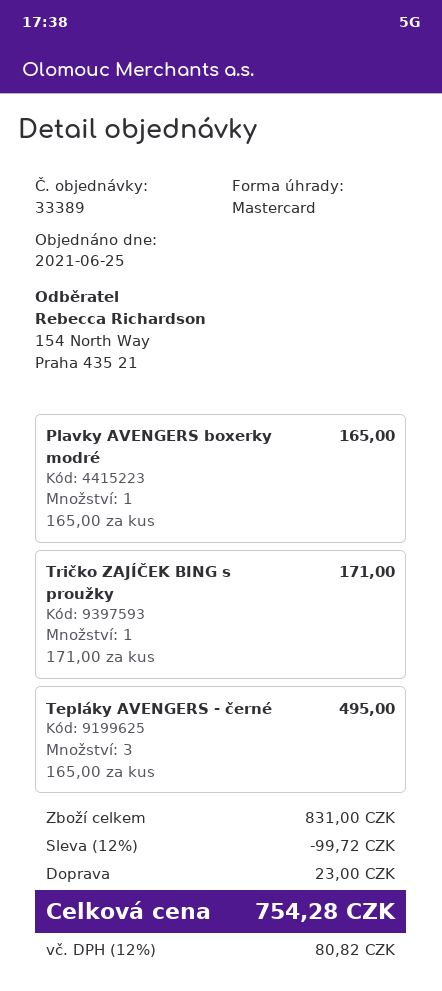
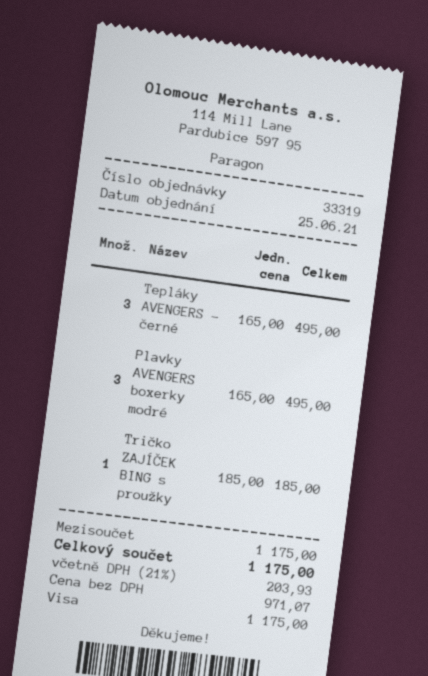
order number: 33389 -> 33319
payment method: Mastercard -> Visa
Plavky AVENGERS boxerky modré: 1 x 165.00 = 165.00 -> 3 x 165.00 = 495.00
Tričko ZAJÍČEK BING s proužky: 1 x 171.00 = 171.00 -> 1 x 185.00 = 185.00
subtotal: 831.00 -> 1175.00
discount: 12% = 99.72 -> none
shipping: 23.00 -> none
tax: 12% = 80.82 -> 21% = 203.93
total: 754.28 -> 1175.00

